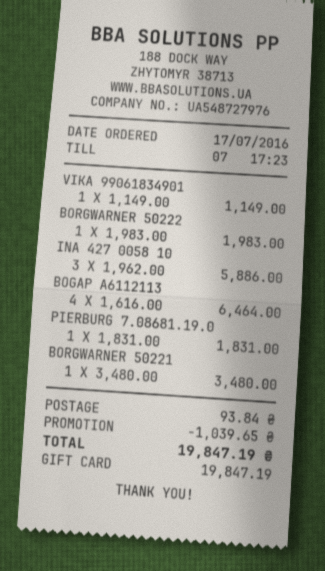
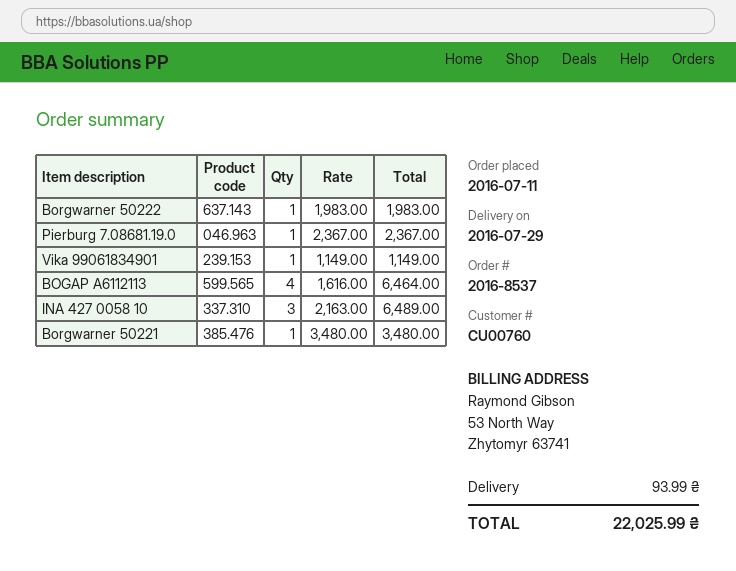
order date: 2016-07-17 -> 2016-07-11
INA 427 0058 10: 3 x 1962.00 = 5886.00 -> 3 x 2163.00 = 6489.00
PIERBURG 7.08681.19.0: 1 x 1831.00 = 1831.00 -> 1 x 2367.00 = 2367.00
discount: 1039.65 -> none
shipping: 93.84 -> 93.99
total: 19847.19 -> 22025.99

